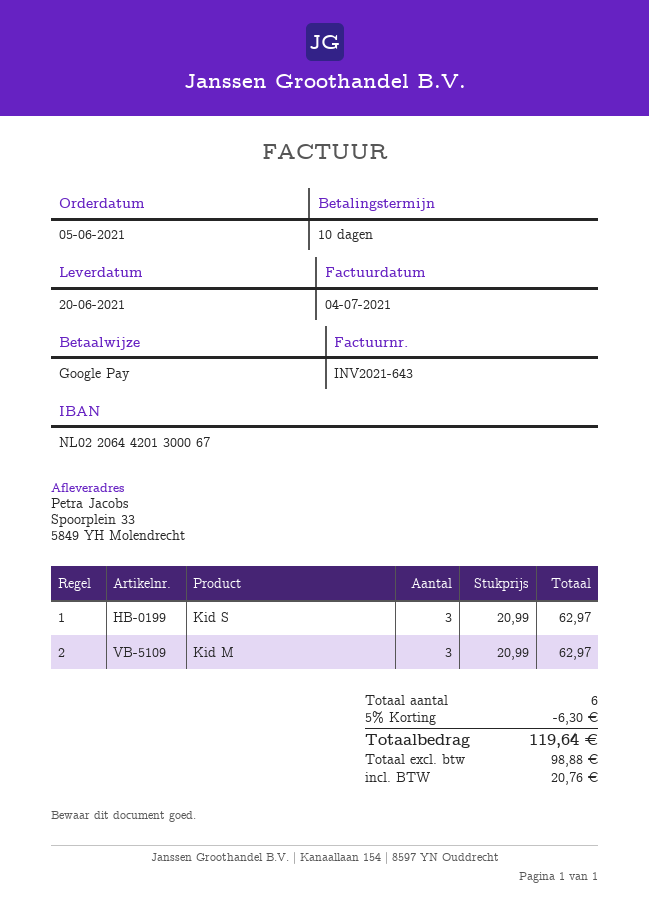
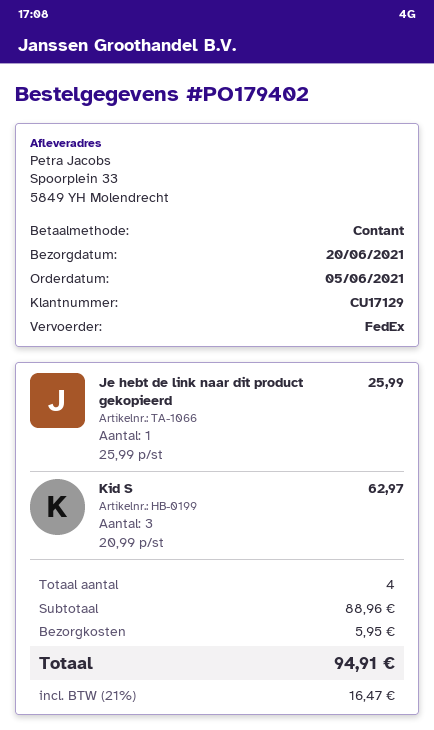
payment method: Google Pay -> cash
Kid M: 3 x 20.99 = 62.97 -> none
Je hebt de link naar dit product gekopieerd: none -> 1 x 25.99 = 25.99
total quantity: 6 -> 4
discount: 5% = 6.30 -> none
shipping: none -> 5.95
tax: 20.76 -> 16.47
total: 119.64 -> 94.91

